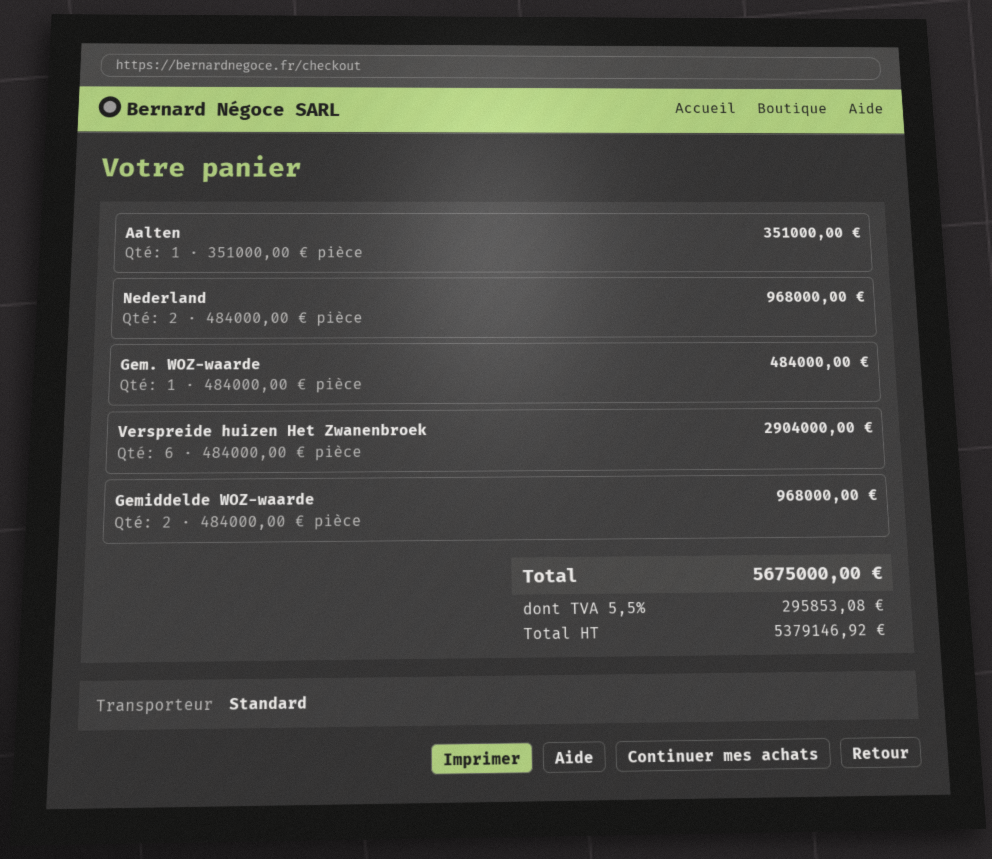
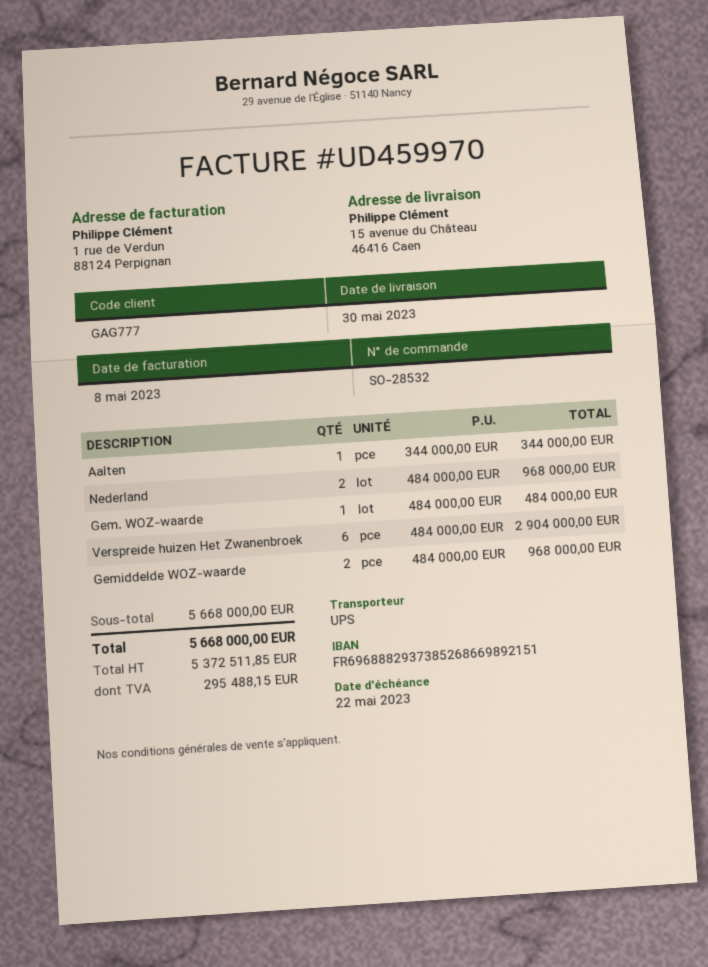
shipping method: standard -> UPS
Aalten: 1 x 351000.00 = 351000.00 -> 1 x 344000.00 = 344000.00
net: 5379146.92 -> 5372511.85
tax: 295853.08 -> 295488.15
total: 5675000.00 -> 5668000.00

